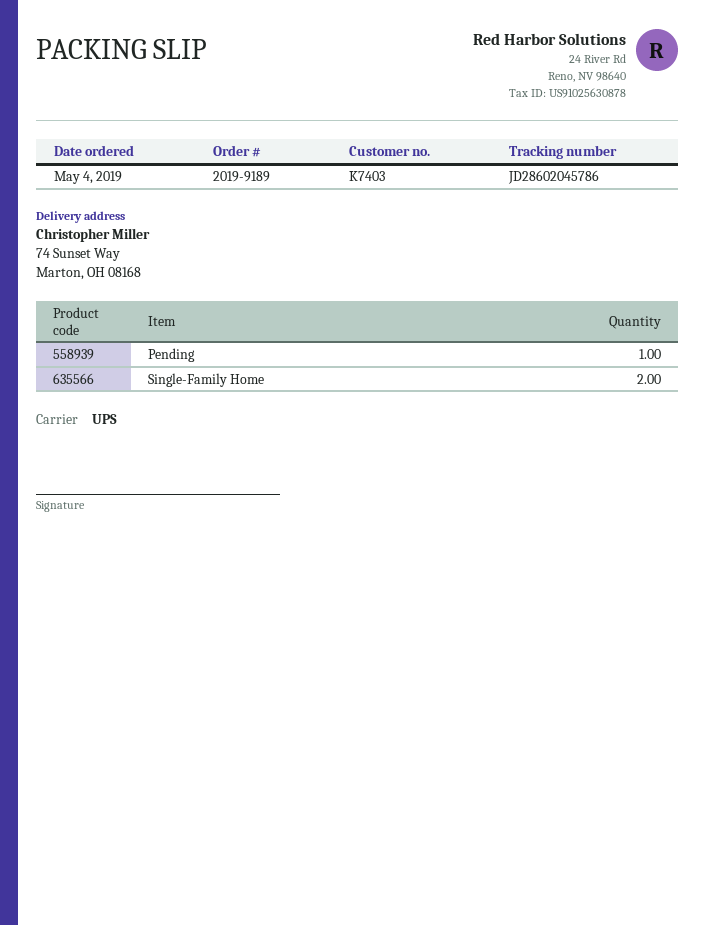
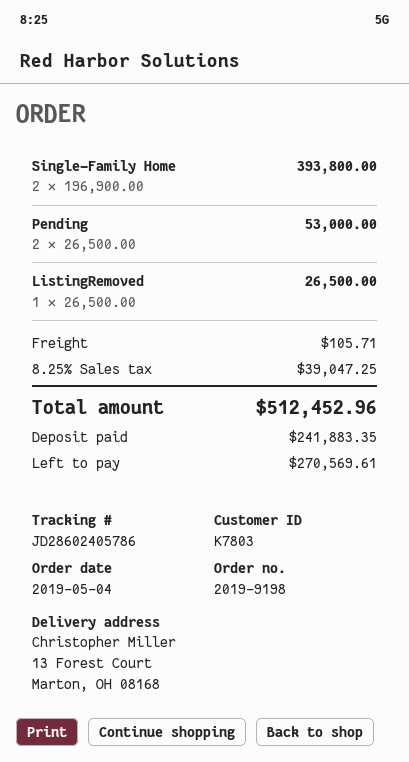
order number: 2019-9189 -> 2019-9198
customer number: K7403 -> K7803
tracking number: JD28602045786 -> JD28602405786
ship to: 74 Sunset Way, Marton, OH 08168 -> 13 Forest Court, Marton, OH 08168
Pending: 1 -> 2
ListingRemoved: none -> 1

